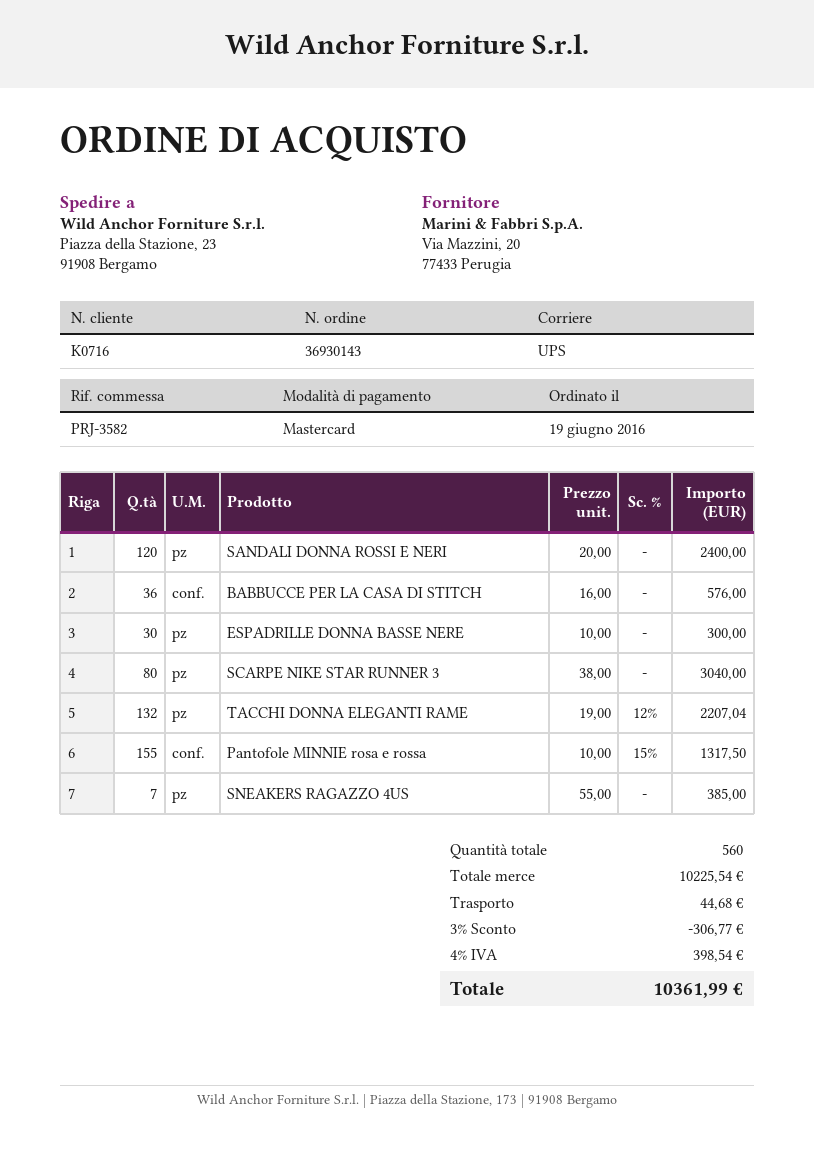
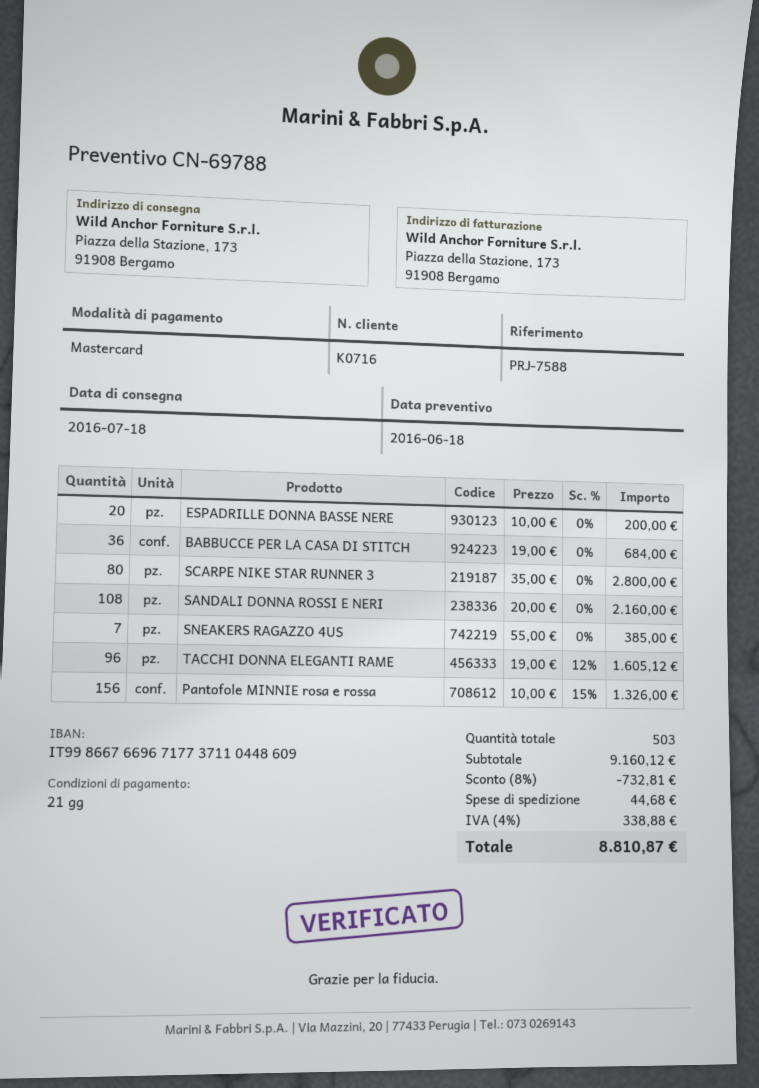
reference: PRJ-3582 -> PRJ-7588
ship to: Piazza della Stazione, 23, 91908 Bergamo -> Piazza della Stazione, 173, 91908 Bergamo
SANDALI DONNA ROSSI E NERI: 120 x 20.00 = 2400.00 -> 108 x 20.00 = 2160.00
BABBUCCE PER LA CASA DI STITCH: 36 x 16.00 = 576.00 -> 36 x 19.00 = 684.00
ESPADRILLE DONNA BASSE NERE: 30 x 10.00 = 300.00 -> 20 x 10.00 = 200.00
SCARPE NIKE STAR RUNNER 3: 80 x 38.00 = 3040.00 -> 80 x 35.00 = 2800.00
TACCHI DONNA ELEGANTI RAME: 132 x 19.00 - 12% = 2207.04 -> 96 x 19.00 - 12% = 1605.12
Pantofole MINNIE rosa e rossa: 155 x 10.00 - 15% = 1317.50 -> 156 x 10.00 - 15% = 1326.00
total quantity: 560 -> 503
subtotal: 10225.54 -> 9160.12
discount: 3% = 306.77 -> 8% = 732.81
tax: 4% = 398.54 -> 4% = 338.88
total: 10361.99 -> 8810.87

